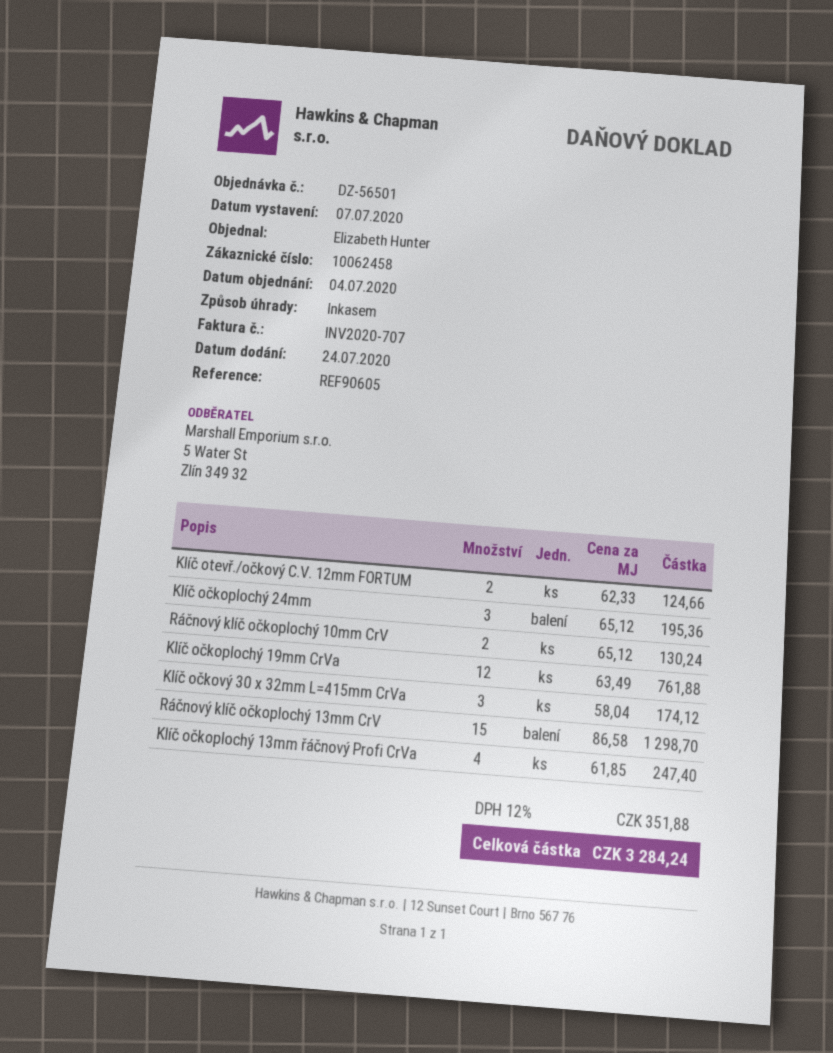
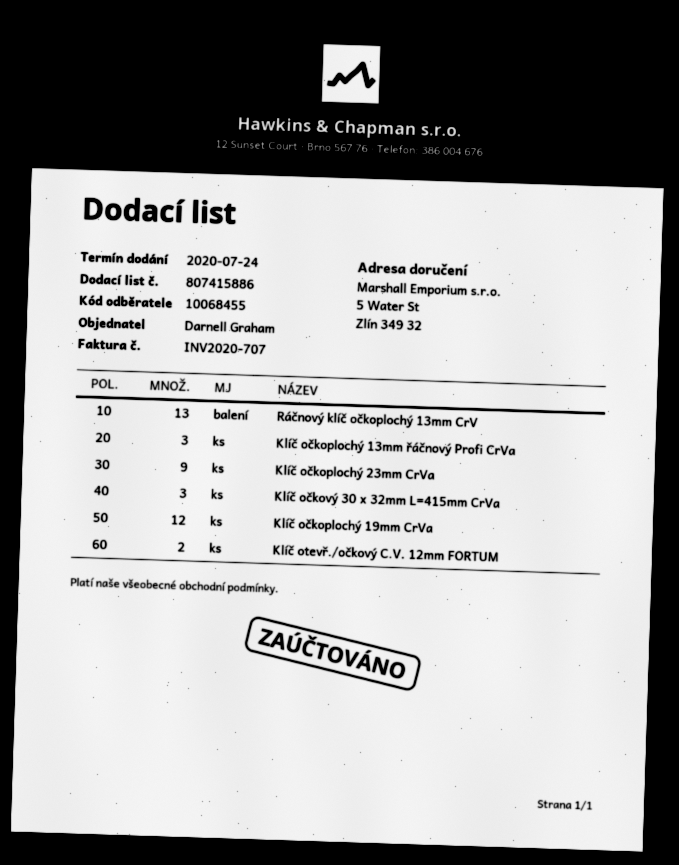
customer number: 10062458 -> 10068455
ordered by: Elizabeth Hunter -> Darnell Graham
Klíč očkoplochý 24mm: 3 -> none
Ráčnový klíč očkoplochý 10mm CrV: 2 -> none
Ráčnový klíč očkoplochý 13mm CrV: 15 -> 13
Klíč očkoplochý 13mm řáčnový Profi CrVa: 4 -> 3
Klíč očkoplochý 23mm CrVa: none -> 9

